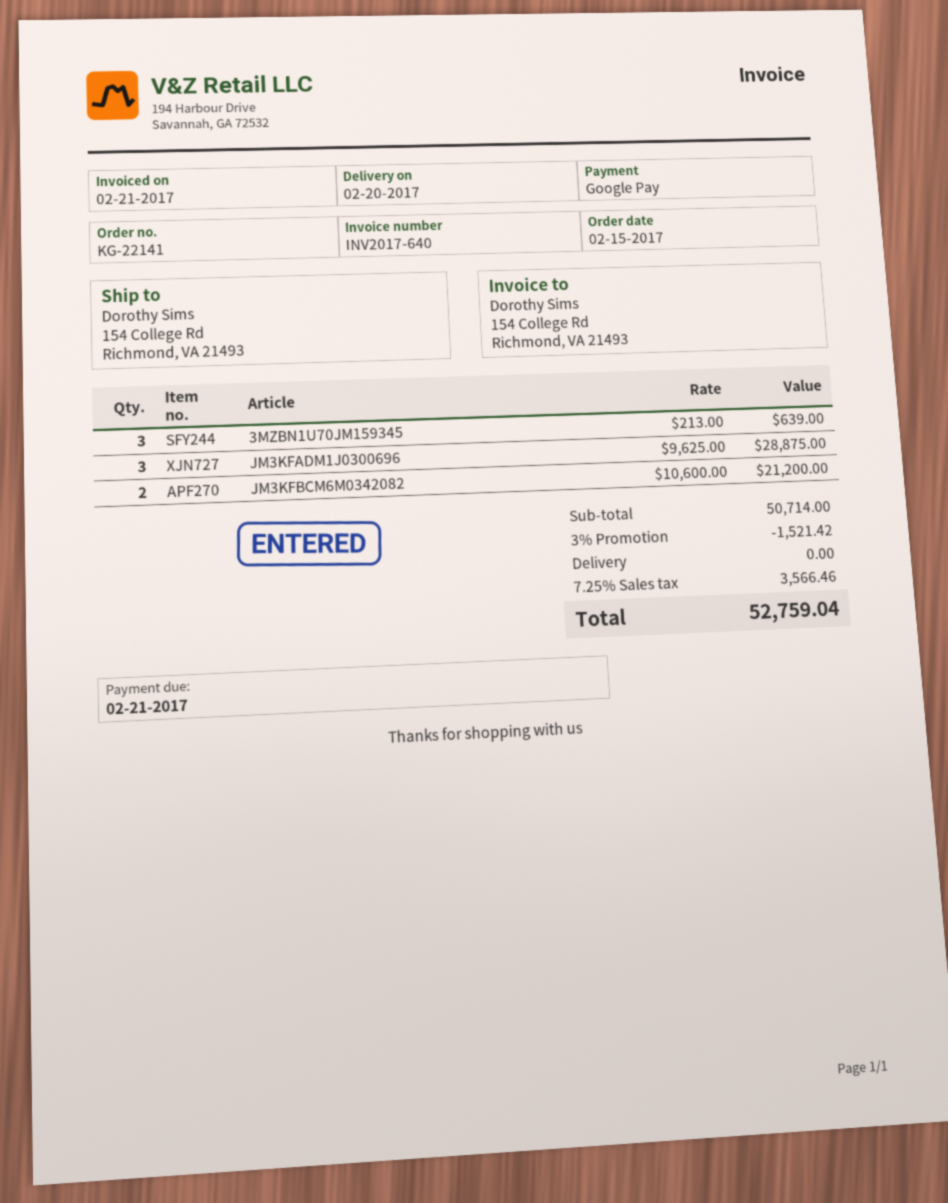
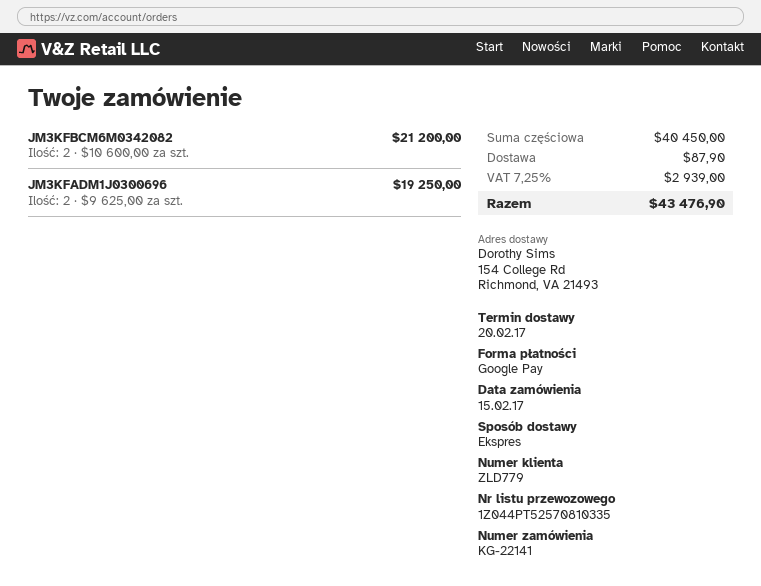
3MZBN1U70JM159345: 3 x 213.00 = 639.00 -> none
JM3KFADM1J0300696: 3 x 9625.00 = 28875.00 -> 2 x 9625.00 = 19250.00
subtotal: 50714.00 -> 40450.00
discount: 3% = 1521.42 -> none
shipping: 0.00 -> 87.90
tax: 7.25% = 3566.46 -> 7.25% = 2939.00
total: 52759.04 -> 43476.90

